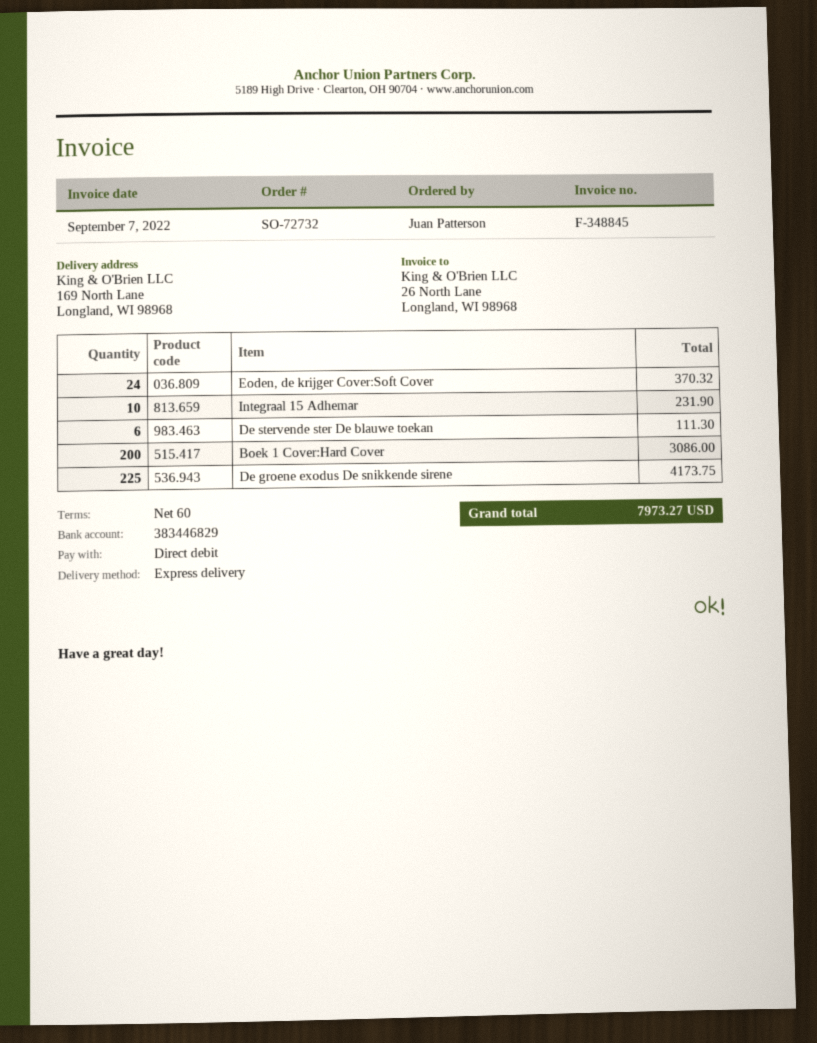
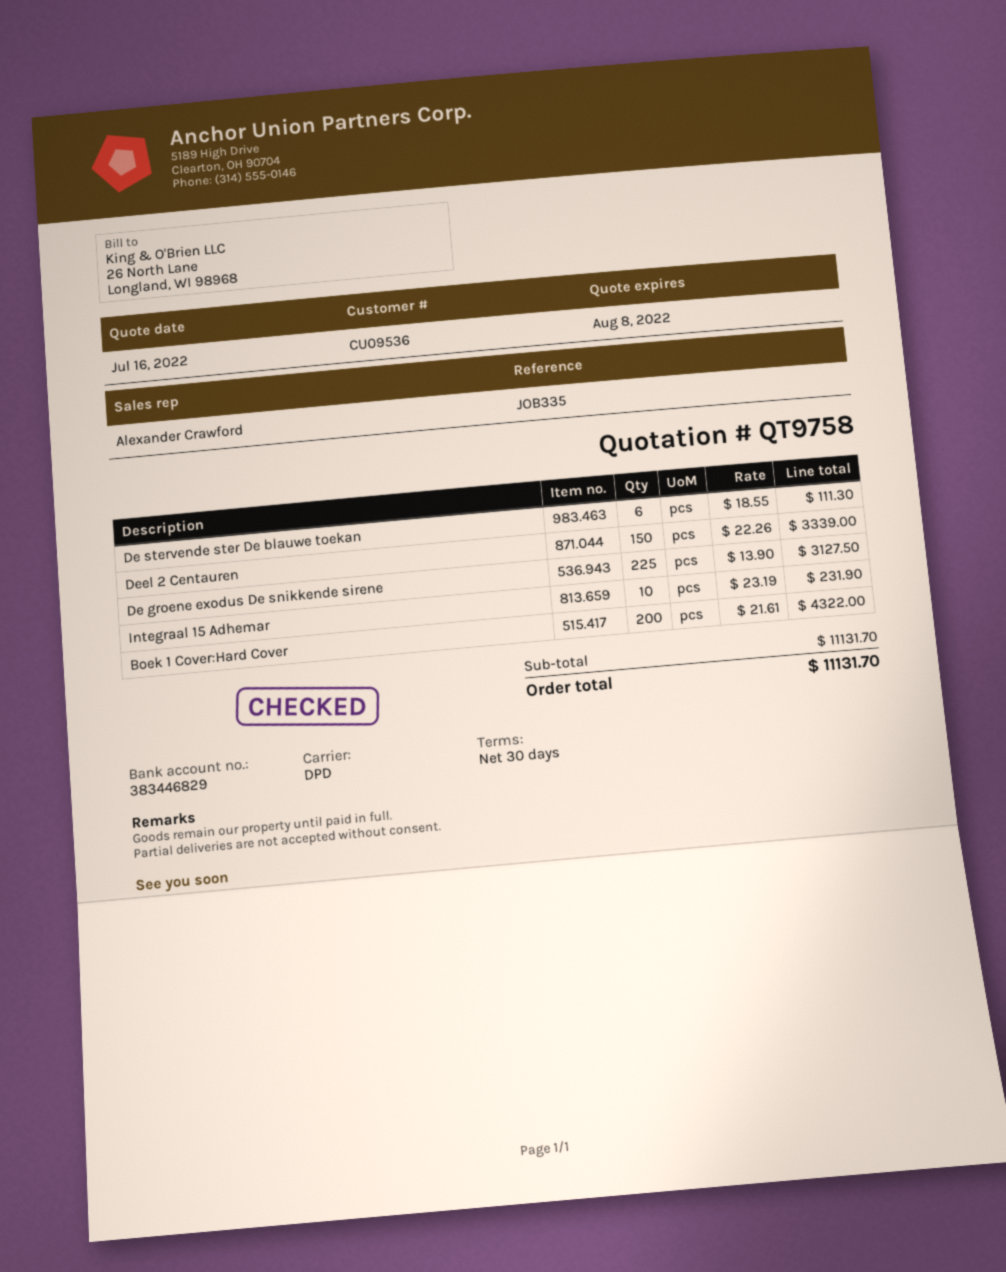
payment terms: 60 days -> 30 days
shipping method: express -> DPD
Eoden, de krijger Cover:Soft Cover: 24 for 370.32 -> none
Boek 1 Cover:Hard Cover: 200 for 3086.00 -> 200 for 4322.00
De groene exodus De snikkende sirene: 225 for 4173.75 -> 225 for 3127.50
Deel 2 Centauren: none -> 150 for 3339.00
total: 7973.27 -> 11131.70

